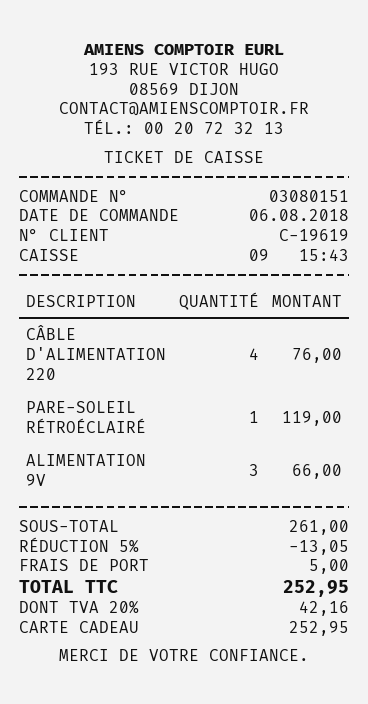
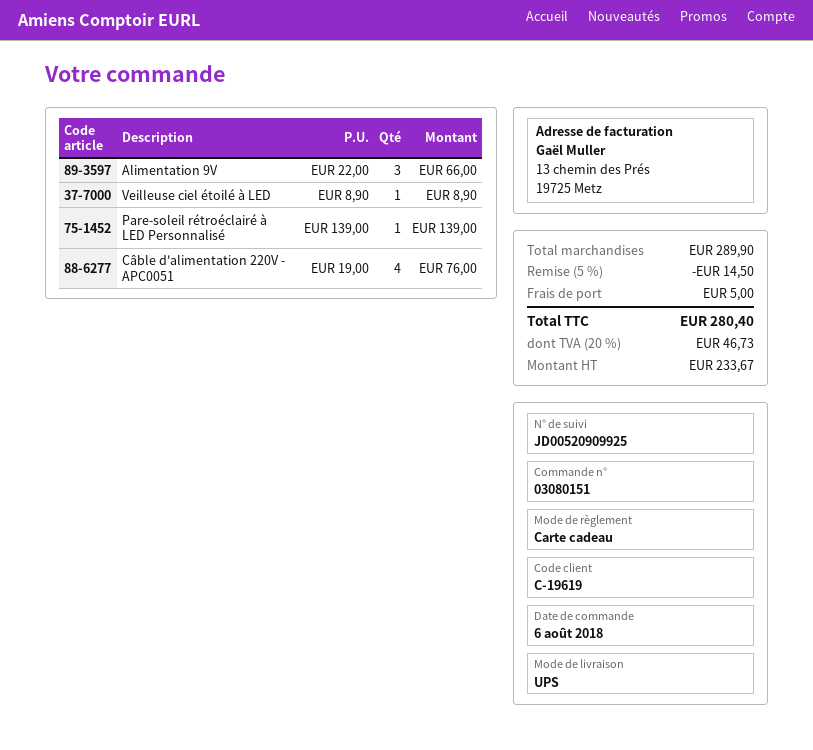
PARE-SOLEIL RÉTROÉCLAIRÉ: 1 for 119.00 -> 1 for 139.00
Veilleuse ciel étoilé à LED: none -> 1 for 8.90
subtotal: 261.00 -> 289.90
discount: 5% = 13.05 -> 5% = 14.50
tax: 20% = 42.16 -> 20% = 46.73
total: 252.95 -> 280.40

